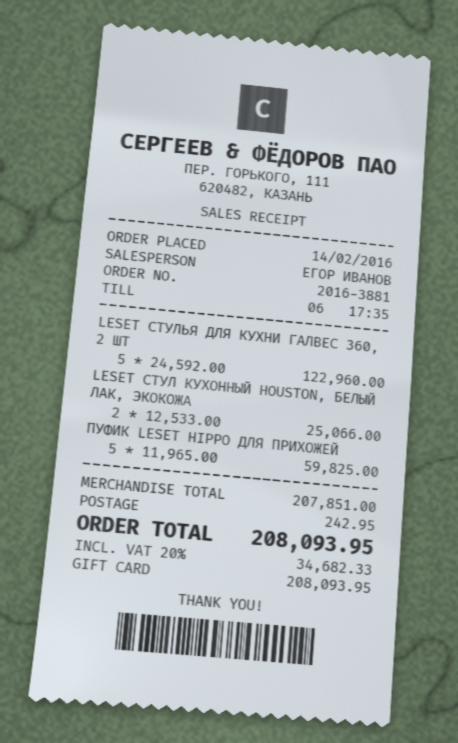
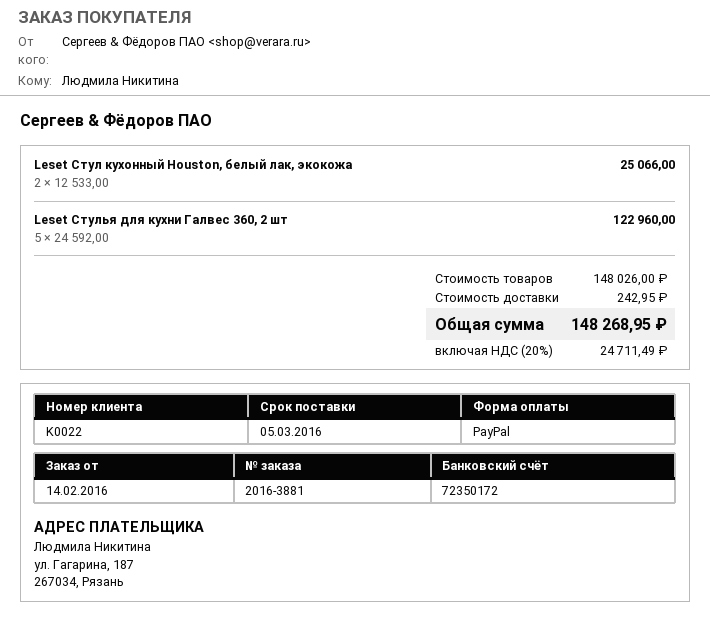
payment method: gift card -> PayPal
ПУФИК LESET HIPPO ДЛЯ ПРИХОЖЕЙ: 5 x 11965.00 = 59825.00 -> none
subtotal: 207851.00 -> 148026.00
tax: 20% = 34682.33 -> 20% = 24711.49
total: 208093.95 -> 148268.95

